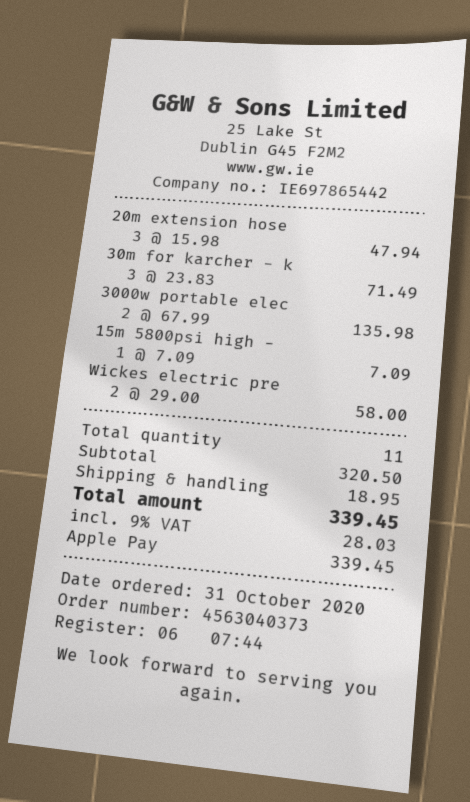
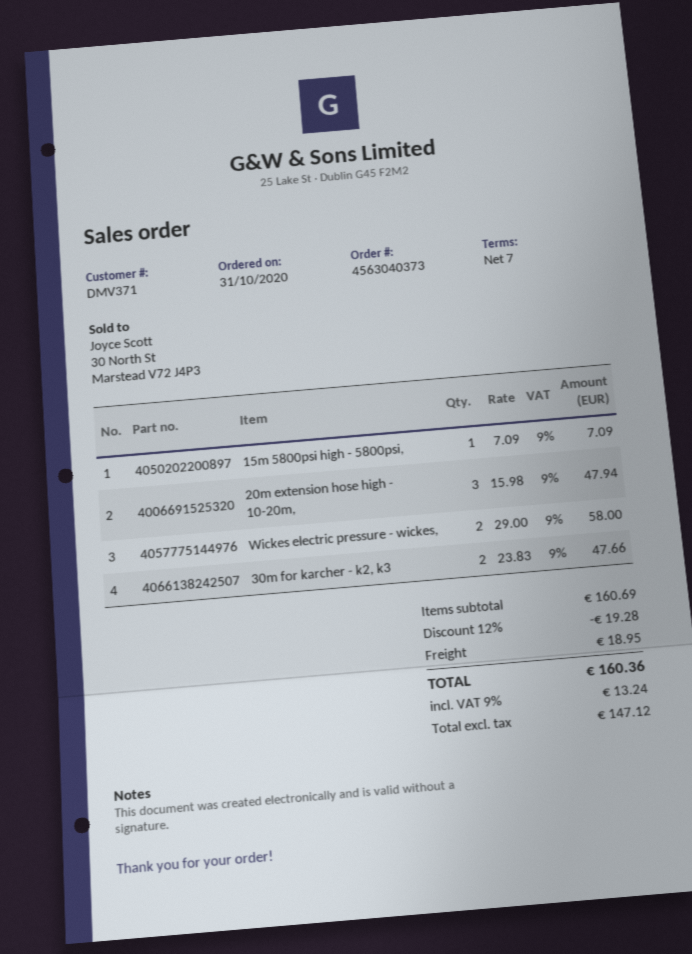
30m for karcher - k: 3 x 23.83 = 71.49 -> 2 x 23.83 = 47.66
3000w portable elec: 2 x 67.99 = 135.98 -> none
subtotal: 320.50 -> 160.69
discount: none -> 12% = 19.28
tax: 9% = 28.03 -> 9% = 13.24
total: 339.45 -> 160.36

